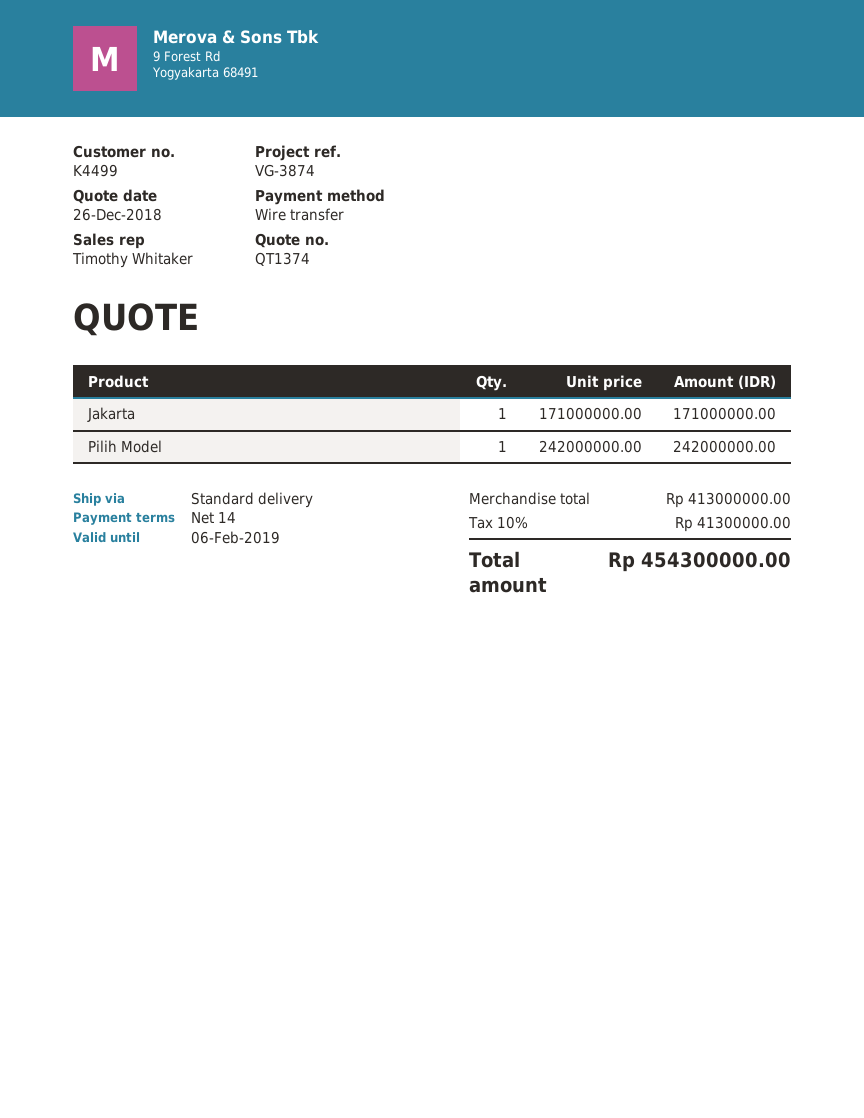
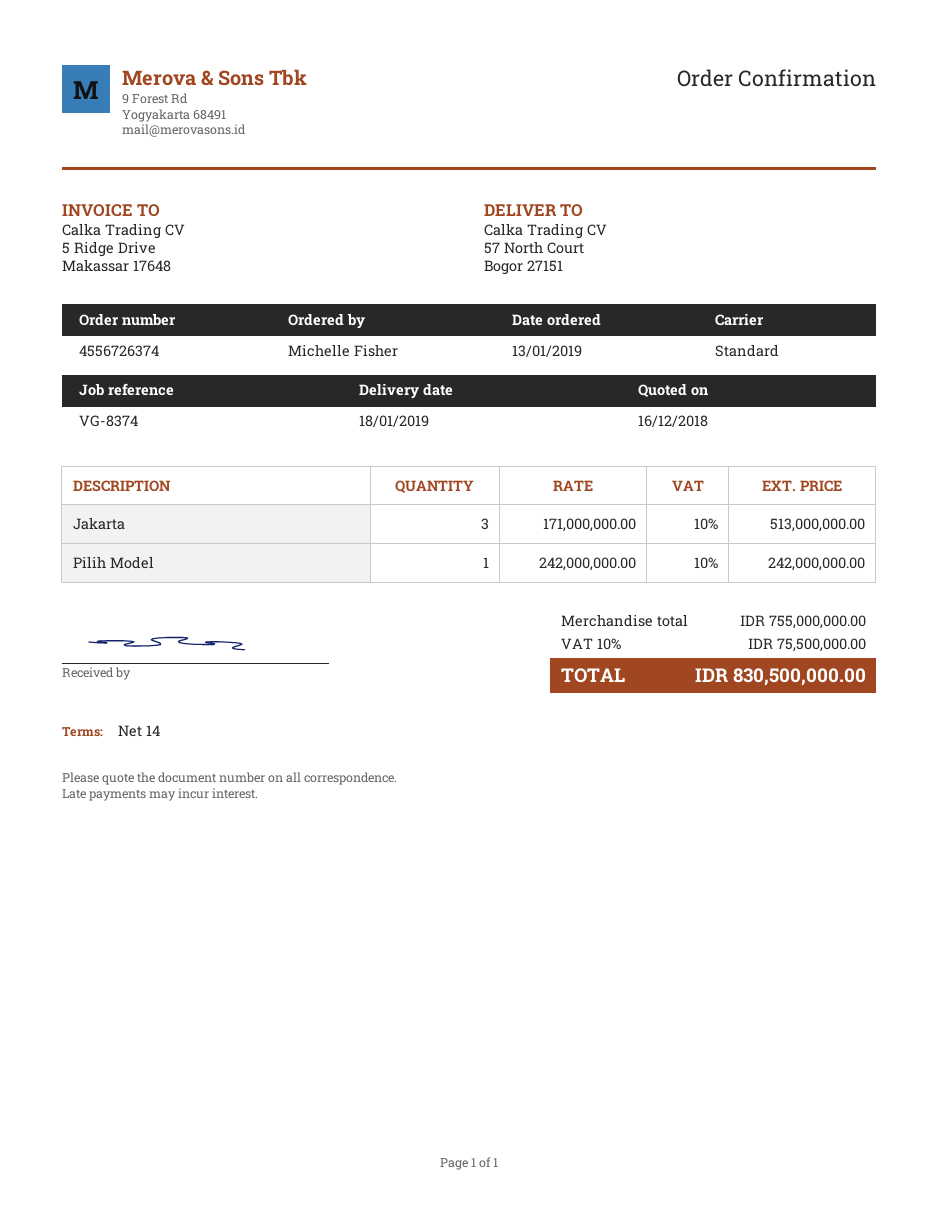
quote date: 2018-12-26 -> 2018-12-16
reference: VG-3874 -> VG-8374
Jakarta: 1 x 171000000.00 = 171000000.00 -> 3 x 171000000.00 = 513000000.00
subtotal: 413000000.00 -> 755000000.00
tax: 10% = 41300000.00 -> 10% = 75500000.00
total: 454300000.00 -> 830500000.00

